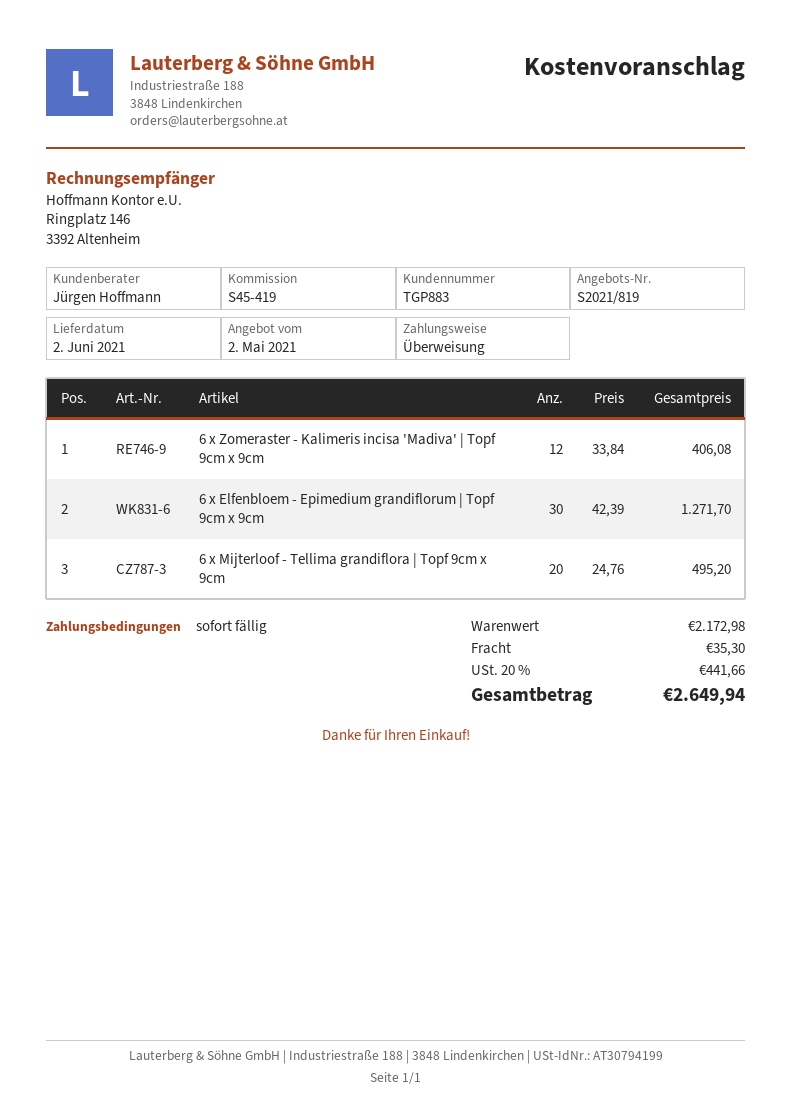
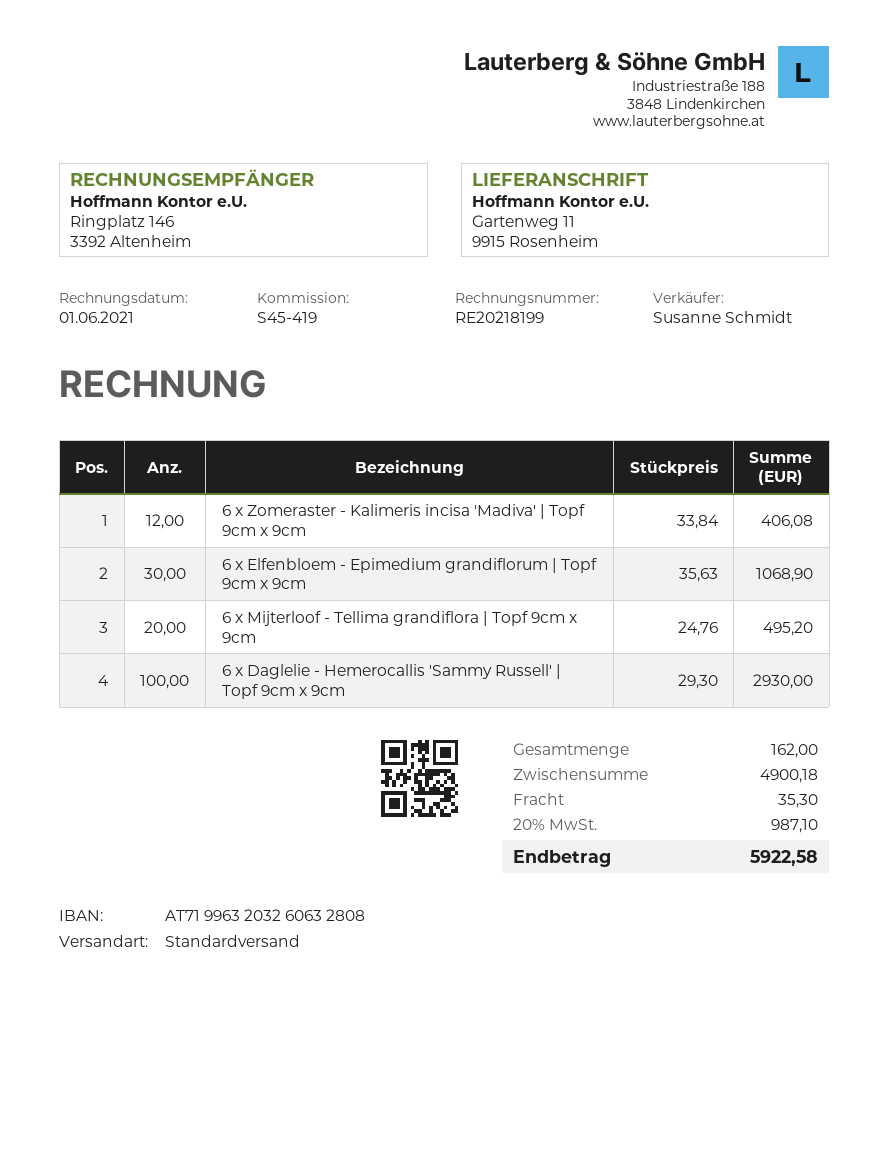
sales rep: Jürgen Hoffmann -> Susanne Schmidt
6 x Elfenbloem - Epimedium grandiflorum | Topf 9cm x 9cm: 30 x 42.39 = 1271.70 -> 30 x 35.63 = 1068.90
6 x Daglelie - Hemerocallis 'Sammy Russell' | Topf 9cm x 9cm: none -> 100 x 29.30 = 2930.00
subtotal: 2172.98 -> 4900.18
tax: 20% = 441.66 -> 20% = 987.10
total: 2649.94 -> 5922.58

